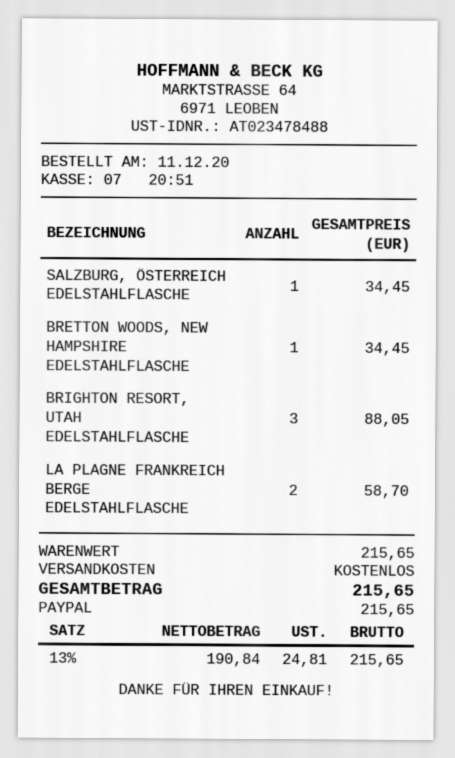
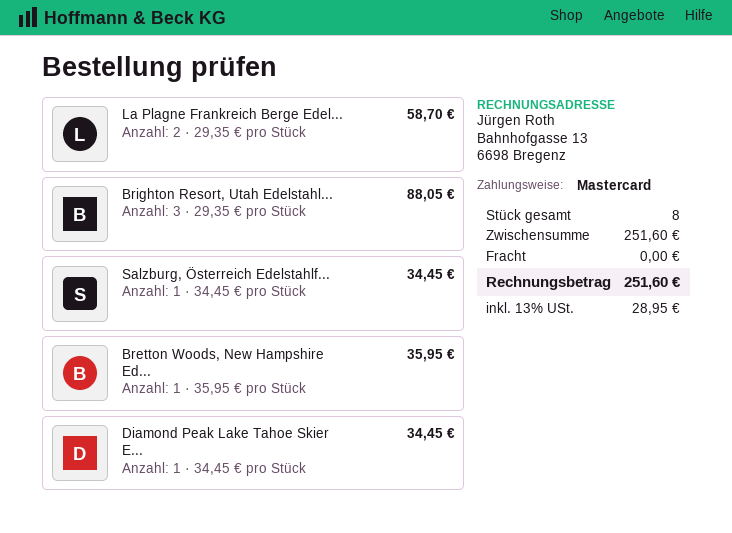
payment method: PayPal -> Mastercard
BRETTON WOODS, NEW HAMPSHIRE EDELSTAHLFLASCHE: 1 for 34.45 -> 1 for 35.95
Diamond Peak Lake Tahoe Skier E...: none -> 1 for 34.45
subtotal: 215.65 -> 251.60
tax: 13% = 24.81 -> 13% = 28.95
total: 215.65 -> 251.60

